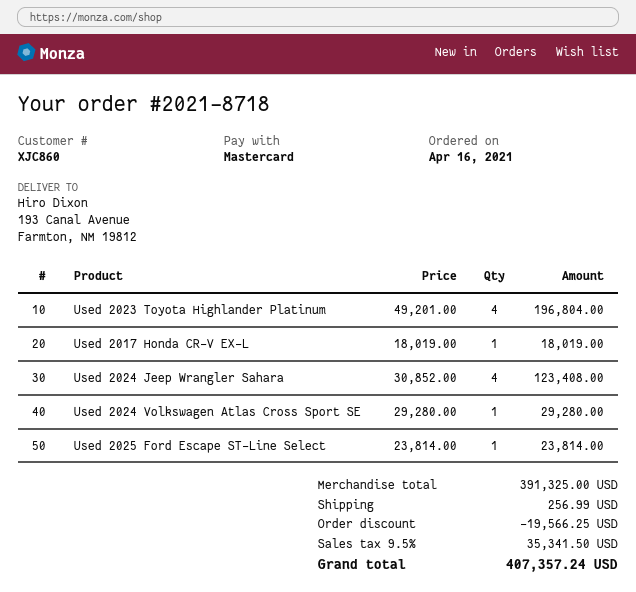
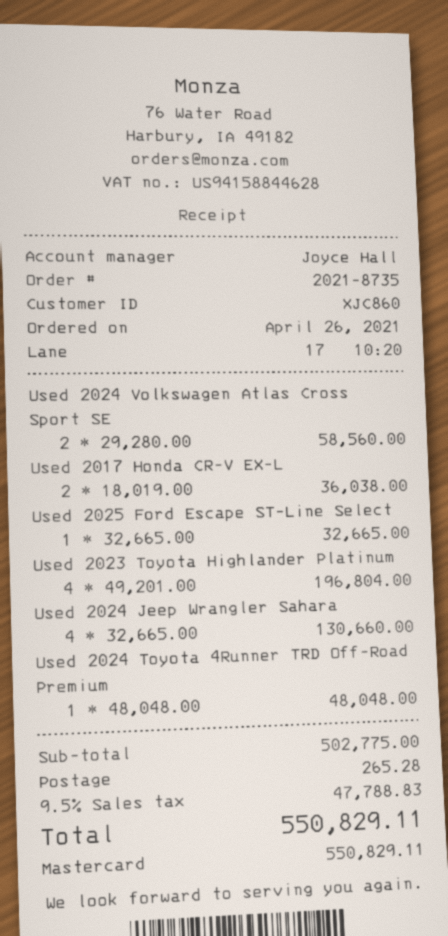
order number: 2021-8718 -> 2021-8735
order date: 2021-04-16 -> 2021-04-26
Used 2017 Honda CR-V EX-L: 1 x 18019.00 = 18019.00 -> 2 x 18019.00 = 36038.00
Used 2024 Jeep Wrangler Sahara: 4 x 30852.00 = 123408.00 -> 4 x 32665.00 = 130660.00
Used 2024 Volkswagen Atlas Cross Sport SE: 1 x 29280.00 = 29280.00 -> 2 x 29280.00 = 58560.00
Used 2025 Ford Escape ST-Line Select: 1 x 23814.00 = 23814.00 -> 1 x 32665.00 = 32665.00
Used 2024 Toyota 4Runner TRD Off-Road Premium: none -> 1 x 48048.00 = 48048.00
subtotal: 391325.00 -> 502775.00
discount: 19566.25 -> none
shipping: 256.99 -> 265.28
tax: 9.5% = 35341.50 -> 9.5% = 47788.83
total: 407357.24 -> 550829.11

